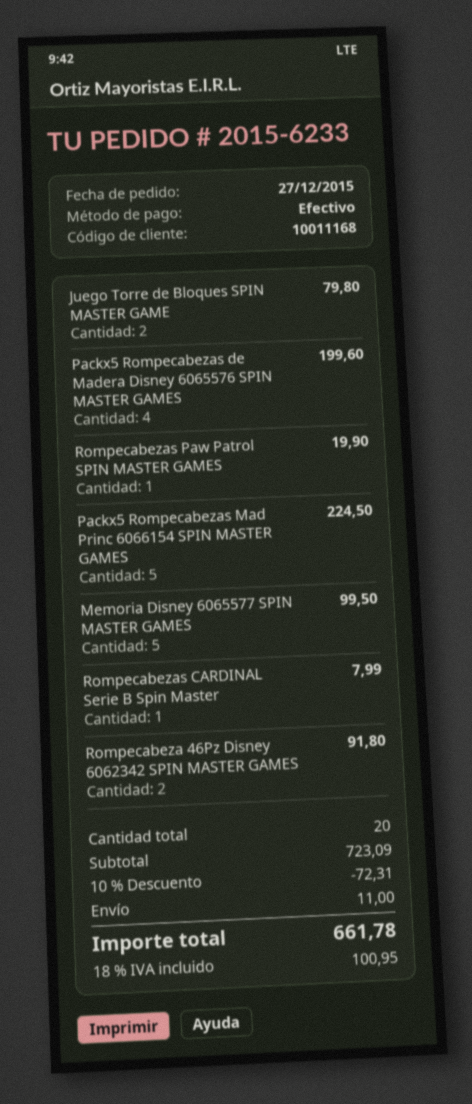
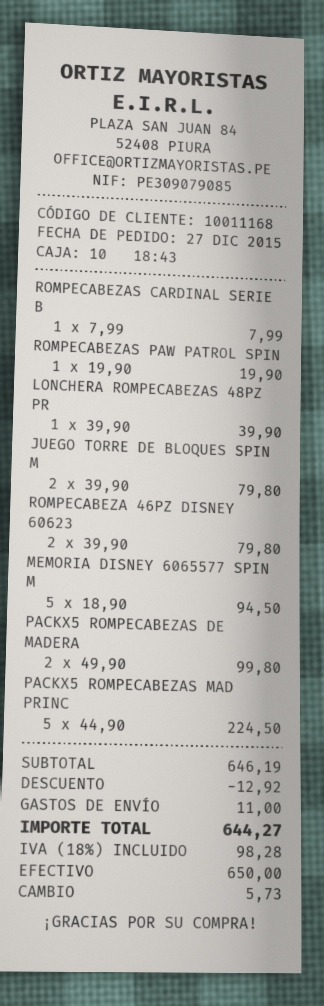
Packx5 Rompecabezas de Madera Disney 6065576 SPIN MASTER GAMES: 4 for 199.60 -> 2 for 99.80
Memoria Disney 6065577 SPIN MASTER GAMES: 5 for 99.50 -> 5 for 94.50
Rompecabeza 46Pz Disney 6062342 SPIN MASTER GAMES: 2 for 91.80 -> 2 for 79.80
LONCHERA ROMPECABEZAS 48PZ PR: none -> 1 for 39.90
subtotal: 723.09 -> 646.19
discount: 72.31 -> 12.92
tax: 18% = 100.95 -> 18% = 98.28
total: 661.78 -> 644.27

